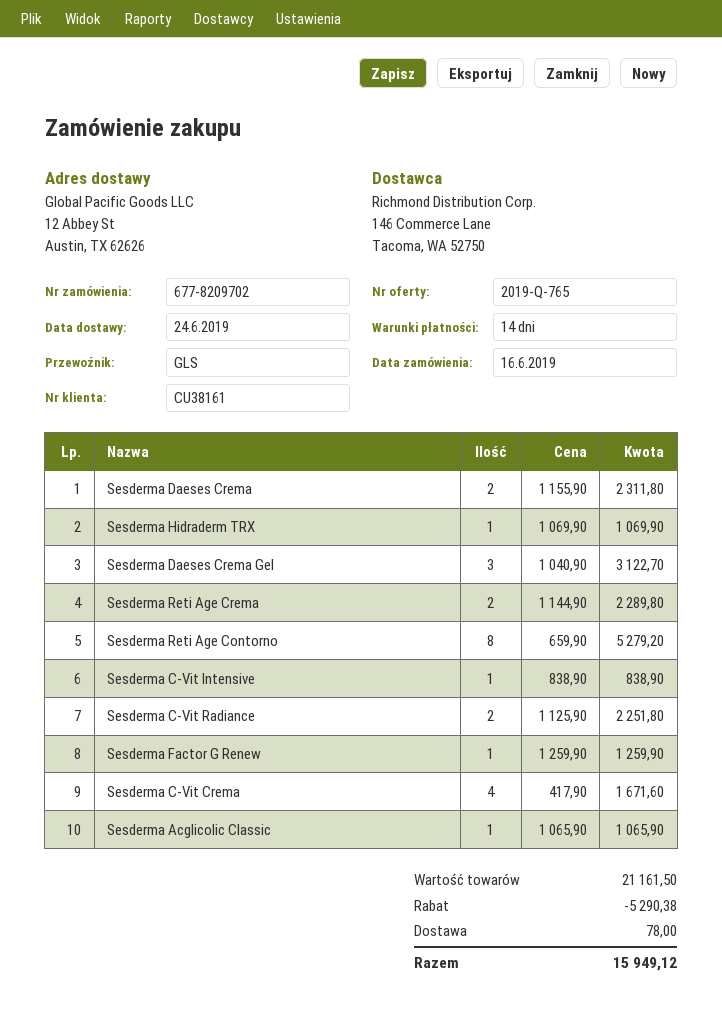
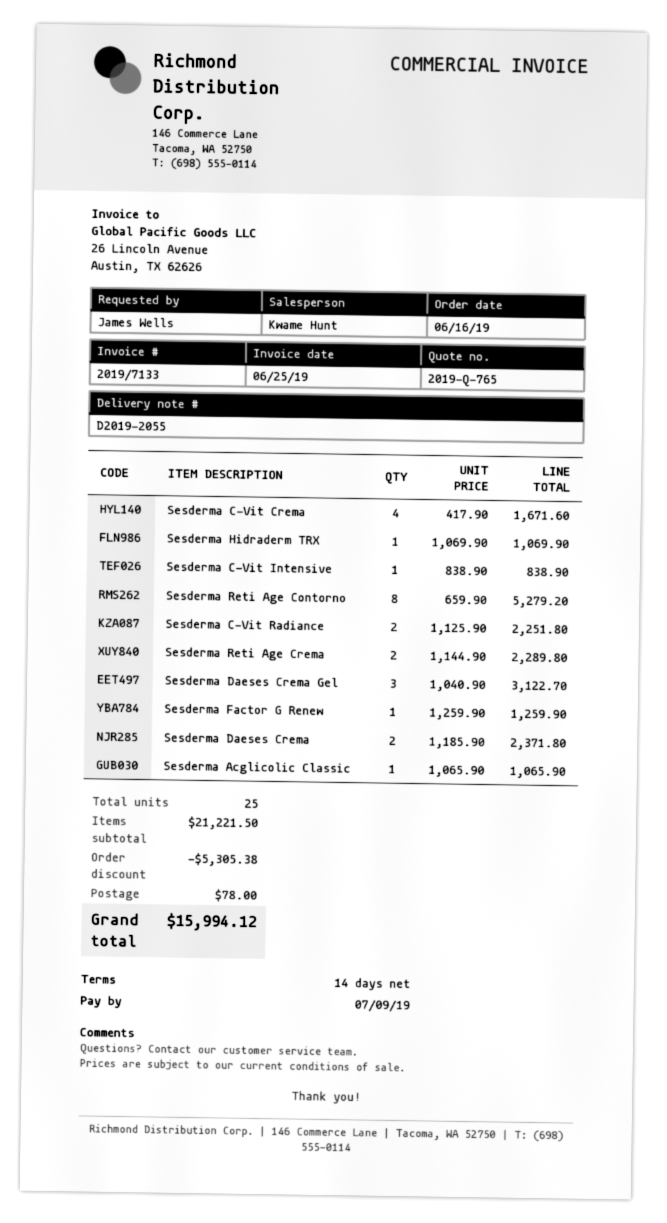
Sesderma Daeses Crema: 2 x 1155.90 = 2311.80 -> 2 x 1185.90 = 2371.80
subtotal: 21161.50 -> 21221.50
discount: 5290.38 -> 5305.38
total: 15949.12 -> 15994.12

